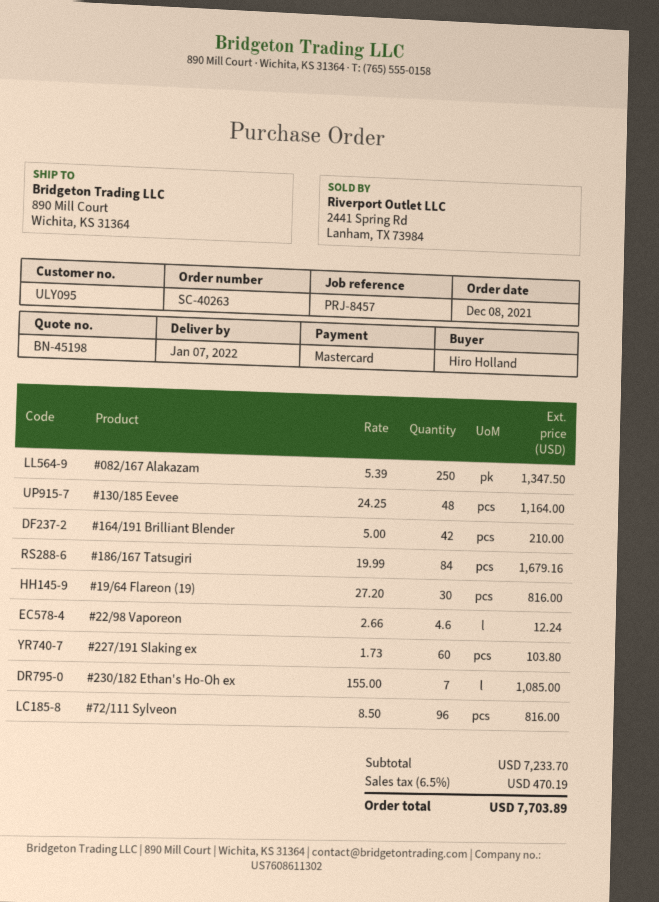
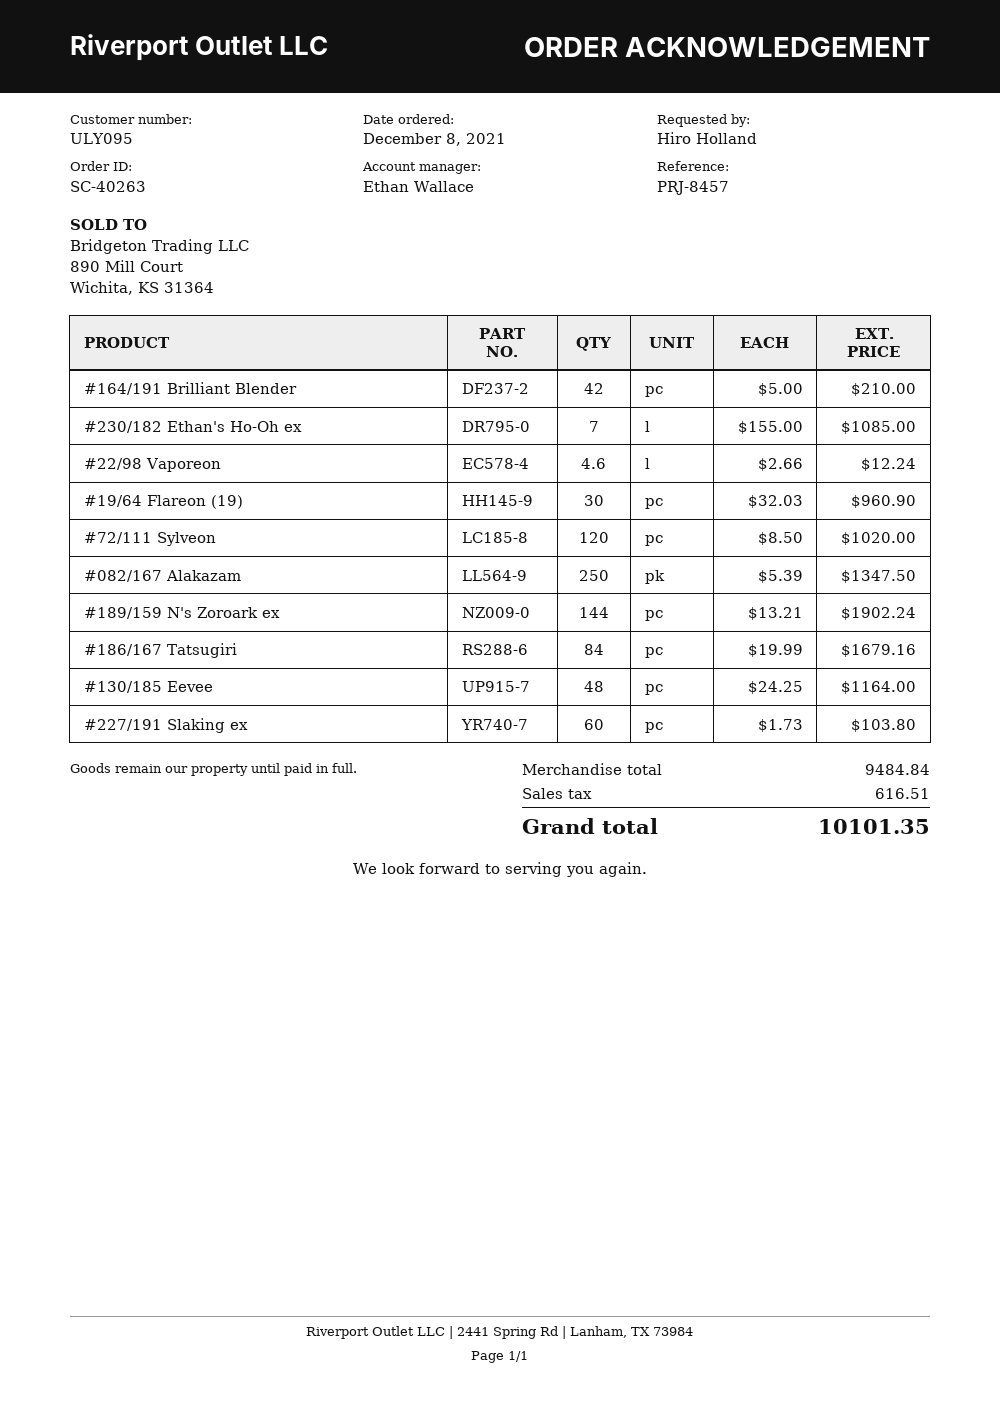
#19/64 Flareon (19): 30 x 27.20 = 816.00 -> 30 x 32.03 = 960.90
#72/111 Sylveon: 96 x 8.50 = 816.00 -> 120 x 8.50 = 1020.00
#189/159 N's Zoroark ex: none -> 144 x 13.21 = 1902.24
subtotal: 7233.70 -> 9484.84
tax: 470.19 -> 616.51
total: 7703.89 -> 10101.35

